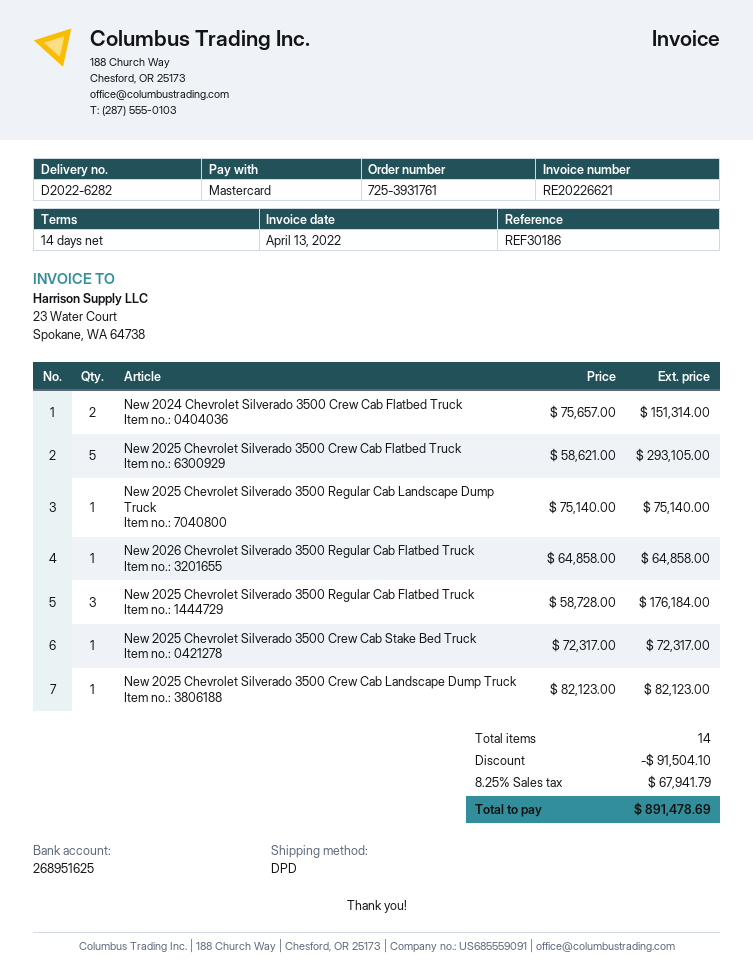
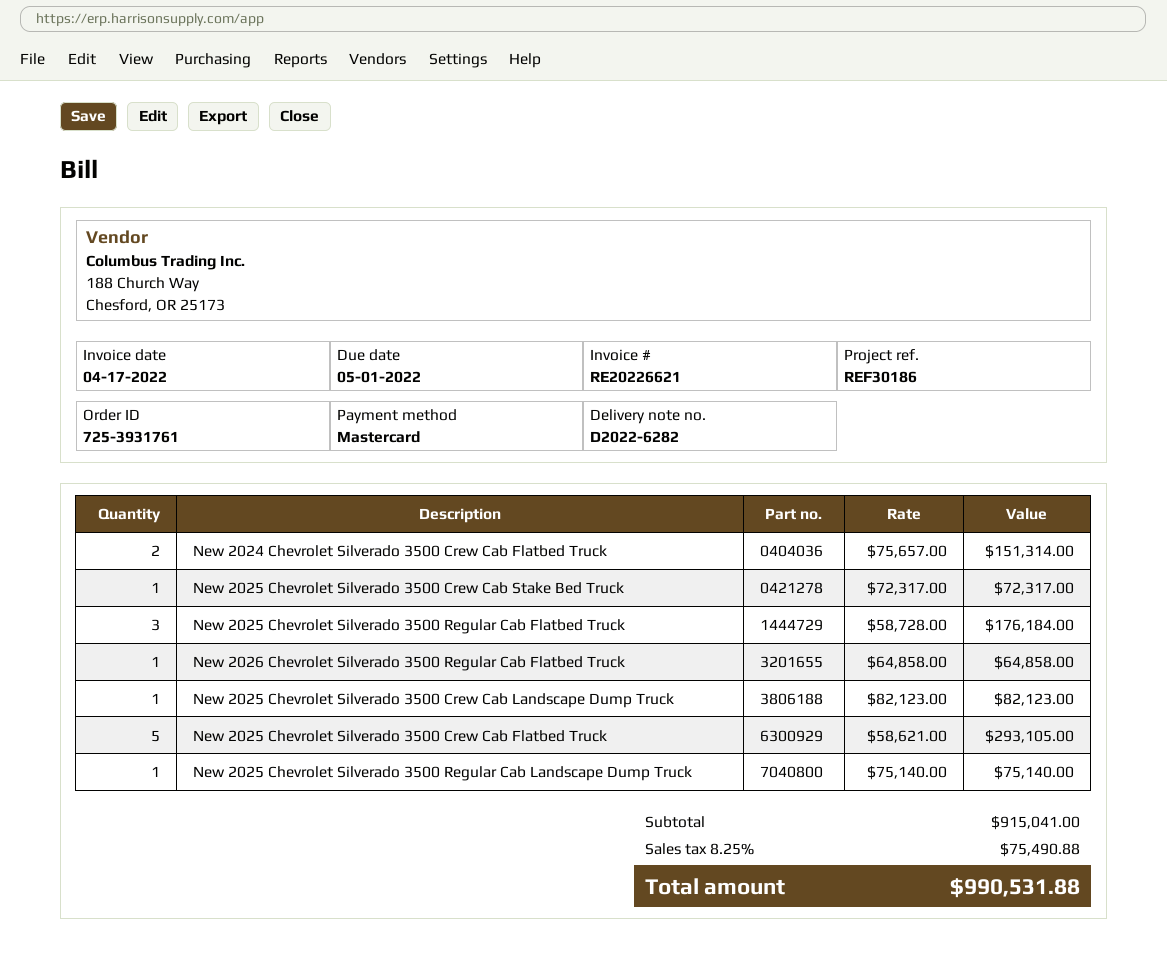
invoice date: 2022-04-13 -> 2022-04-17
discount: 91504.10 -> none
tax: 8.25% = 67941.79 -> 8.25% = 75490.88
total: 891478.69 -> 990531.88

